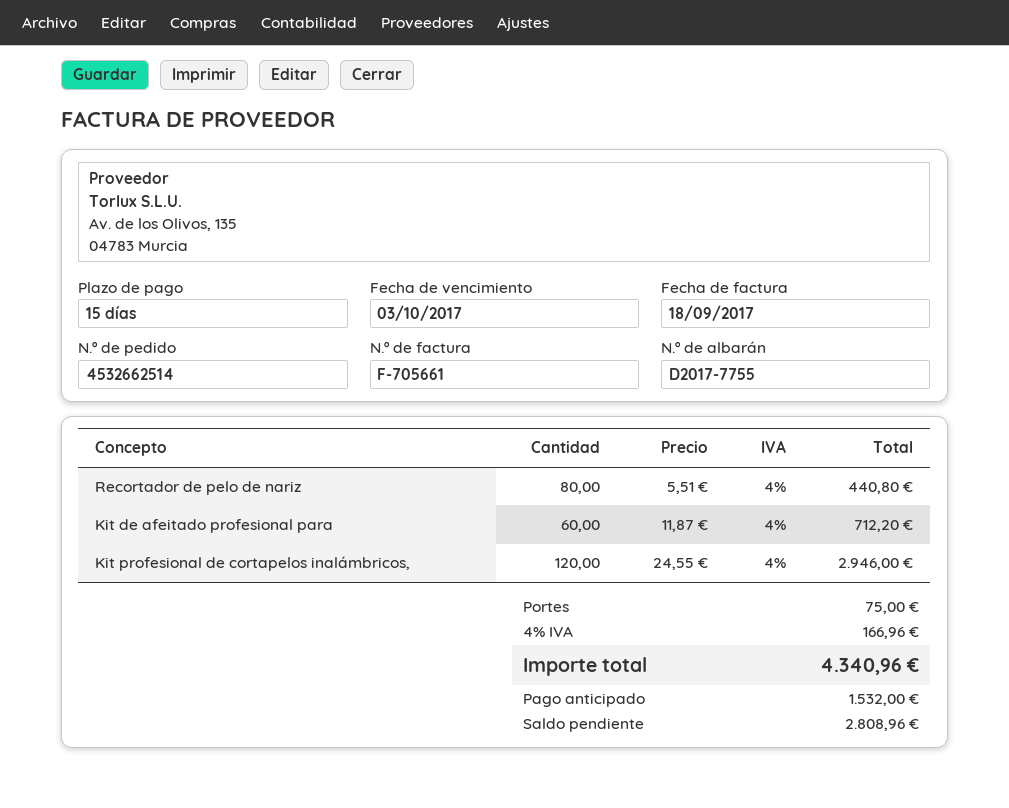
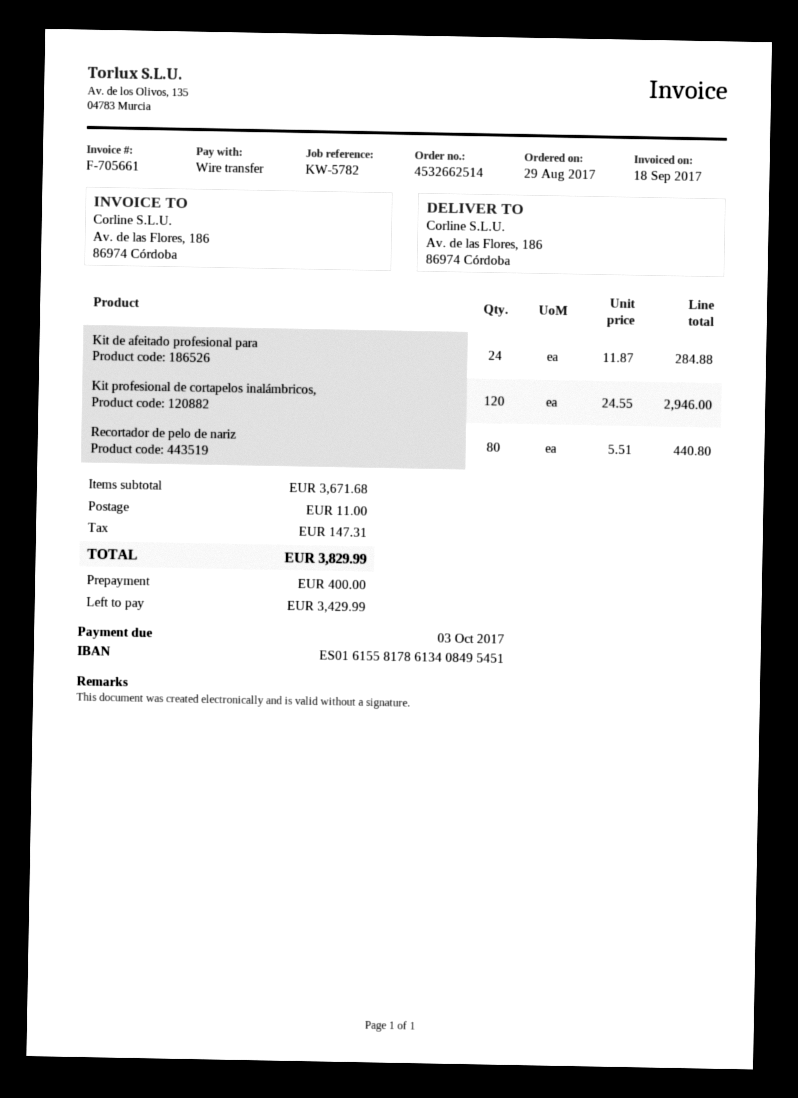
Kit de afeitado profesional para: 60 x 11.87 = 712.20 -> 24 x 11.87 = 284.88
shipping: 75.00 -> 11.00
tax: 166.96 -> 147.31
total: 4340.96 -> 3829.99
deposit: 1532.00 -> 400.00
balance: 2808.96 -> 3429.99

